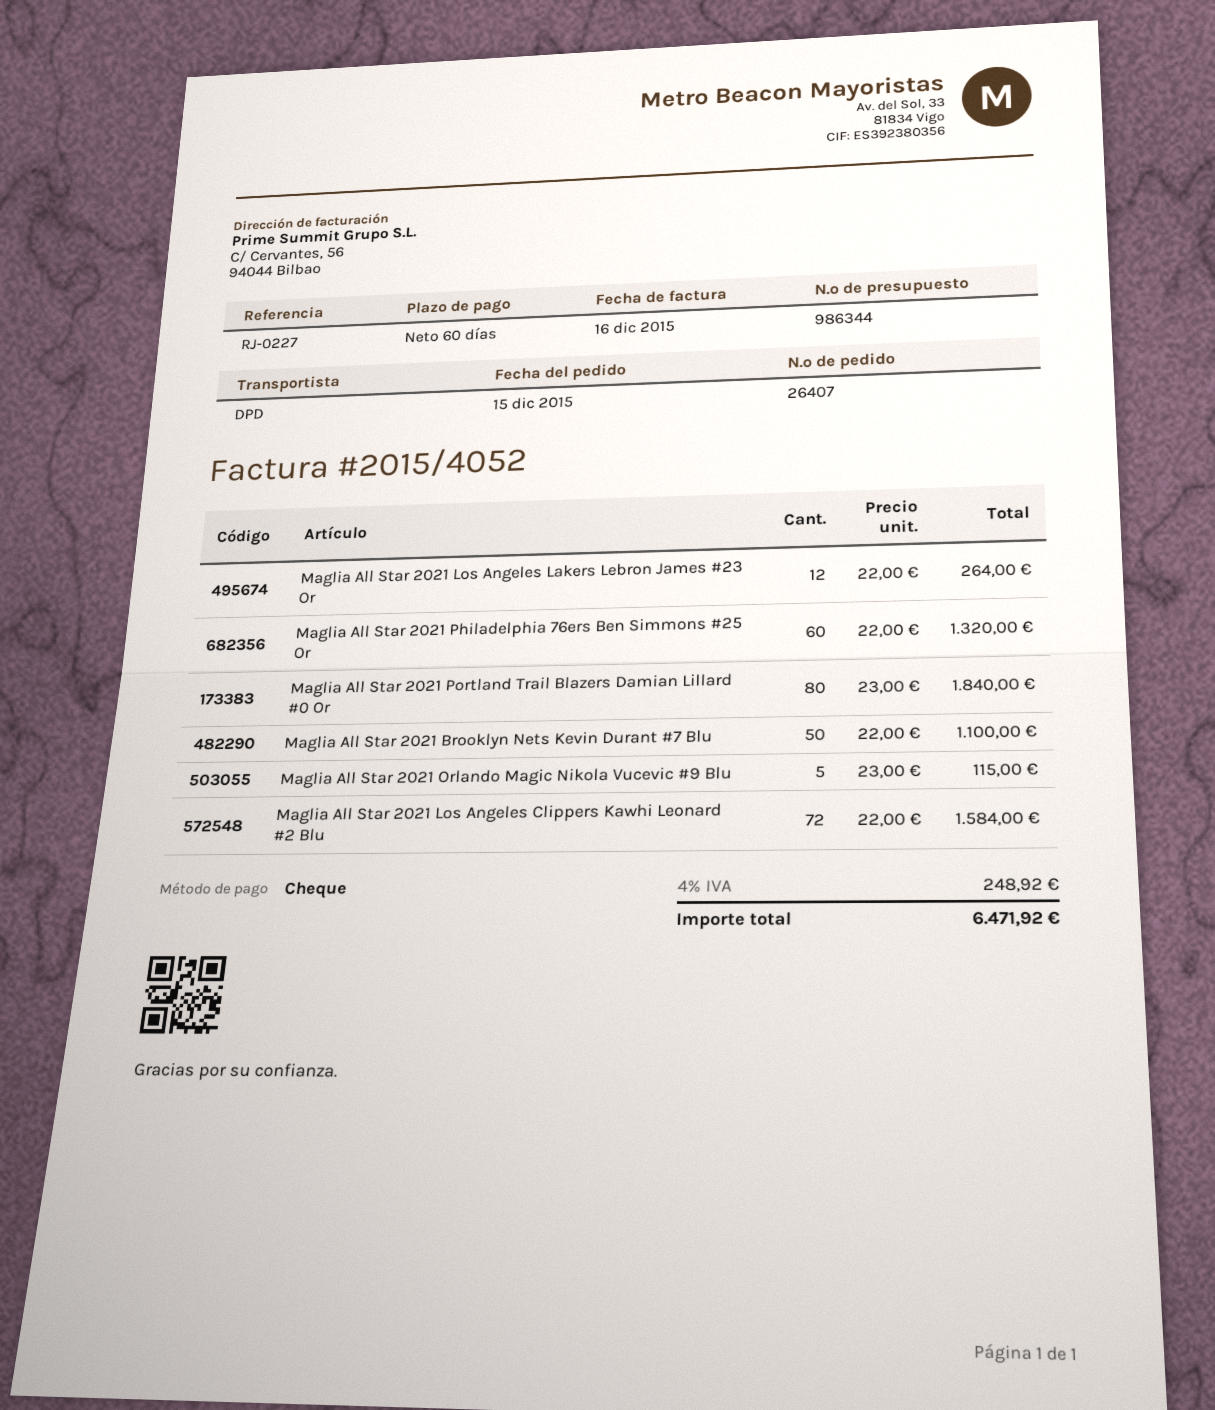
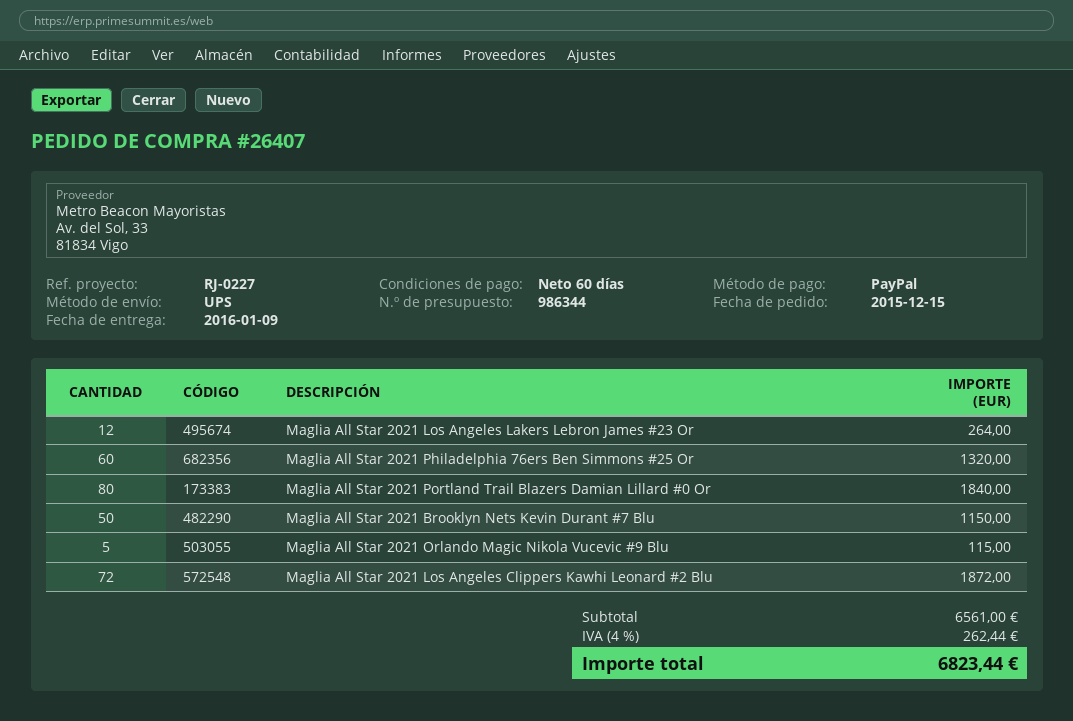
payment method: cheque -> PayPal
shipping method: DPD -> UPS
Maglia All Star 2021 Brooklyn Nets Kevin Durant #7 Blu: 50 for 1100.00 -> 50 for 1150.00
Maglia All Star 2021 Los Angeles Clippers Kawhi Leonard #2 Blu: 72 for 1584.00 -> 72 for 1872.00
tax: 4% = 248.92 -> 4% = 262.44
total: 6471.92 -> 6823.44

